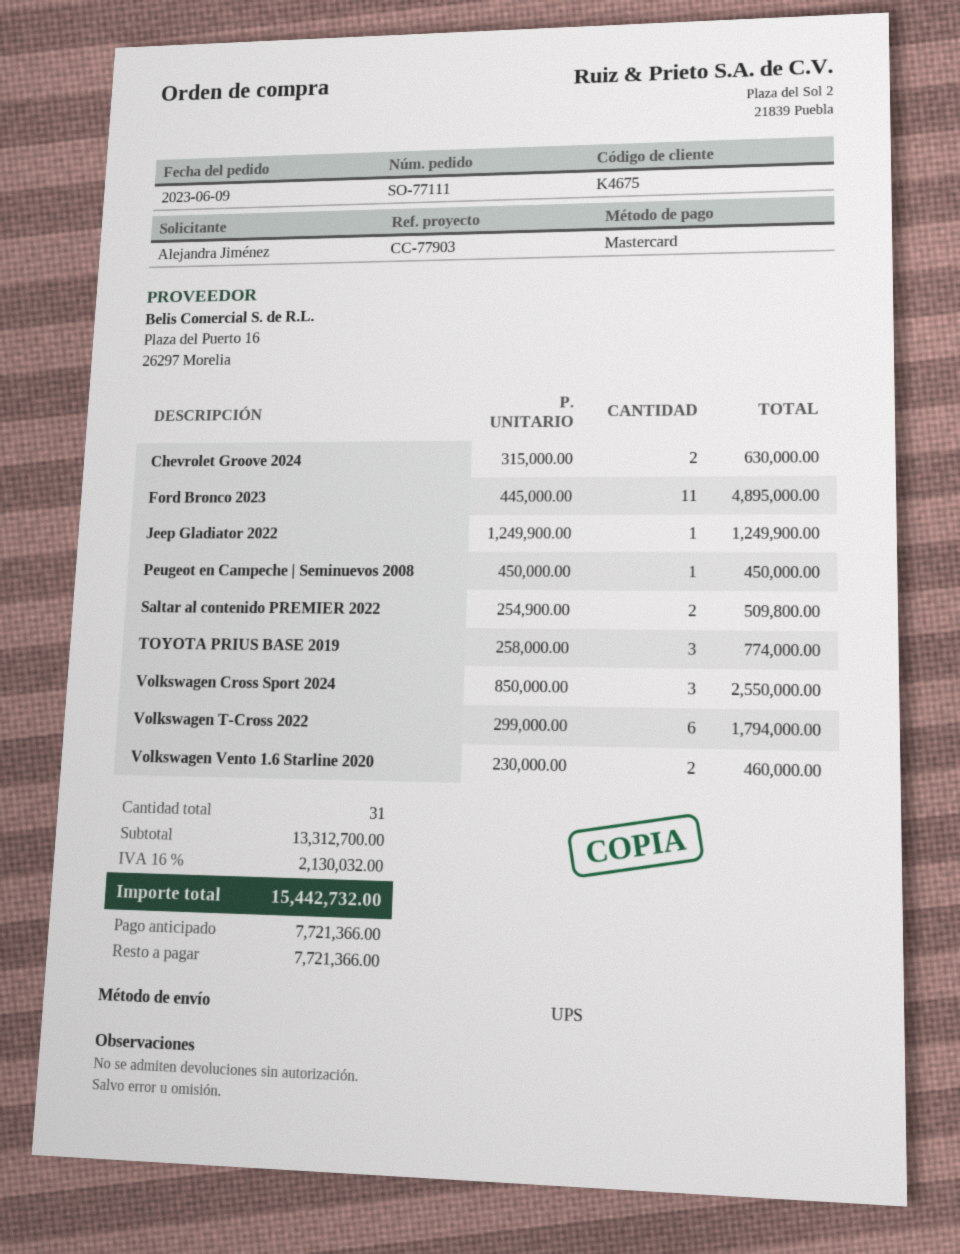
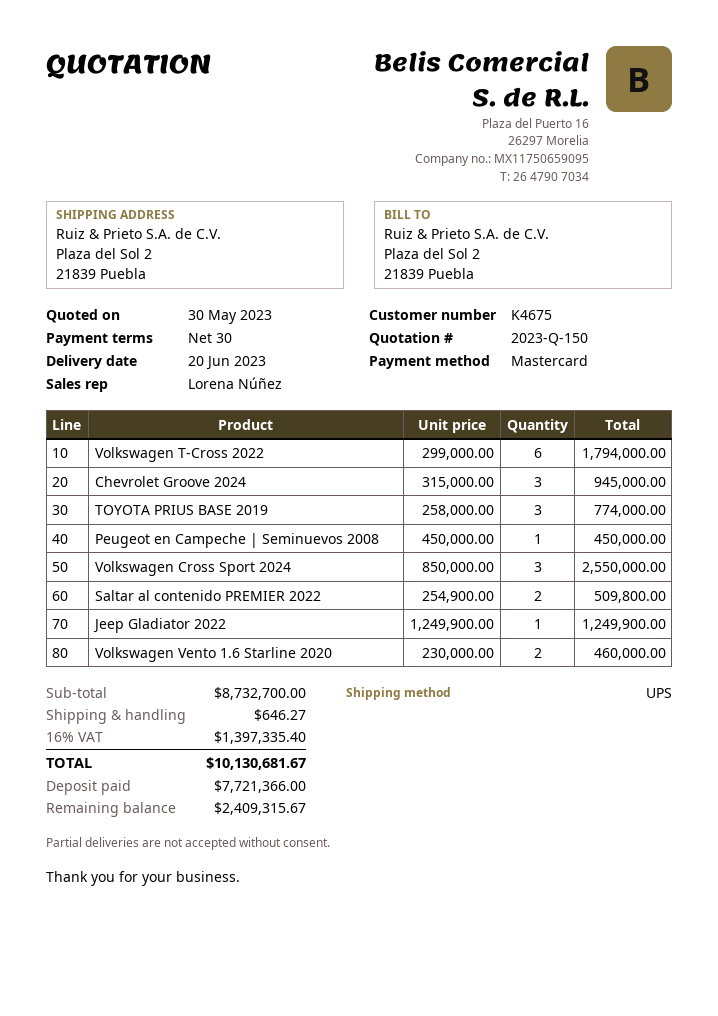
Chevrolet Groove 2024: 2 x 315000.00 = 630000.00 -> 3 x 315000.00 = 945000.00
Ford Bronco 2023: 11 x 445000.00 = 4895000.00 -> none
subtotal: 13312700.00 -> 8732700.00
shipping: none -> 646.27
tax: 16% = 2130032.00 -> 16% = 1397335.40
total: 15442732.00 -> 10130681.67
balance: 7721366.00 -> 2409315.67

